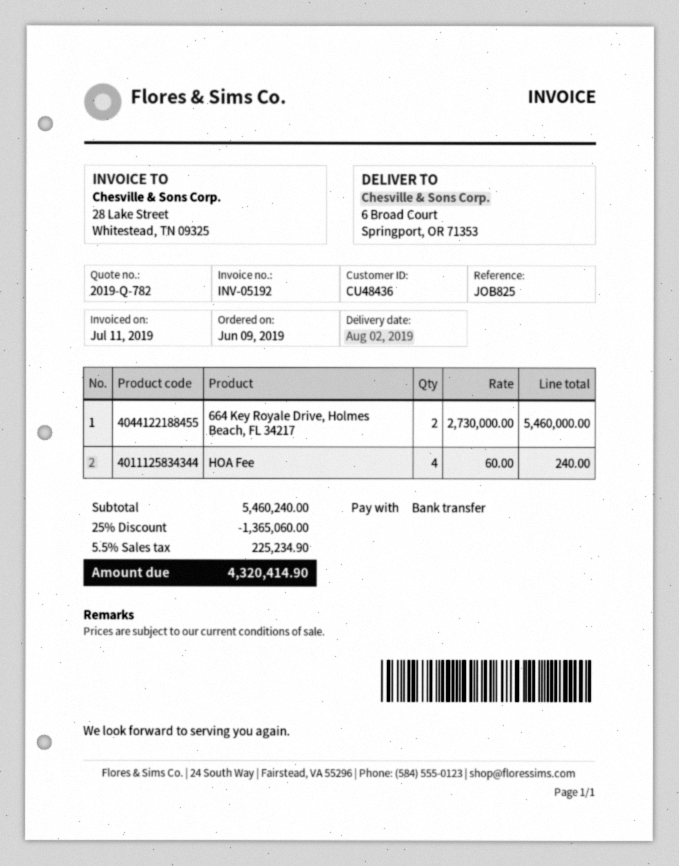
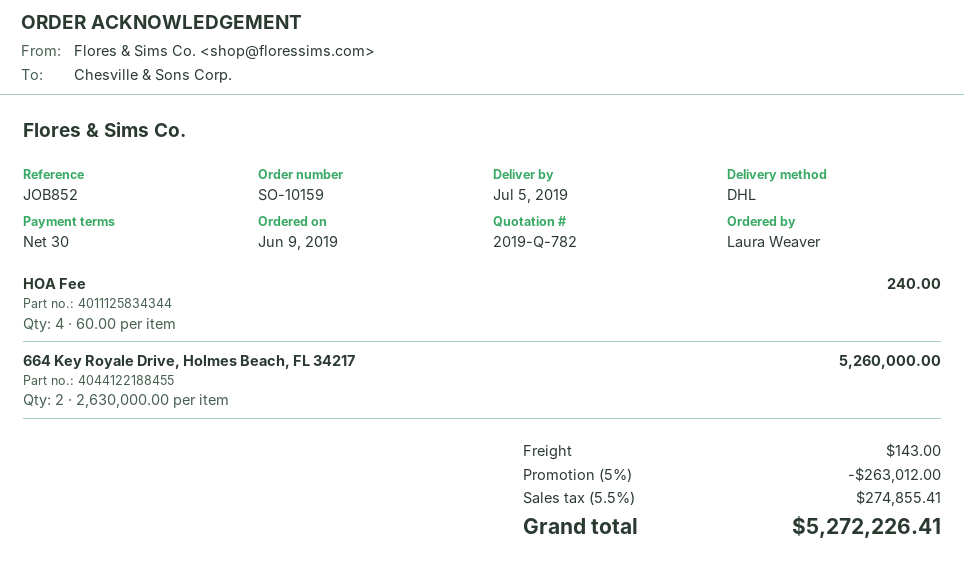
delivery date: 2019-08-02 -> 2019-07-05
reference: JOB825 -> JOB852
664 Key Royale Drive, Holmes Beach, FL 34217: 2 x 2730000.00 = 5460000.00 -> 2 x 2630000.00 = 5260000.00
discount: 25% = 1365060.00 -> 5% = 263012.00
shipping: none -> 143.00
tax: 5.5% = 225234.90 -> 5.5% = 274855.41
total: 4320414.90 -> 5272226.41

